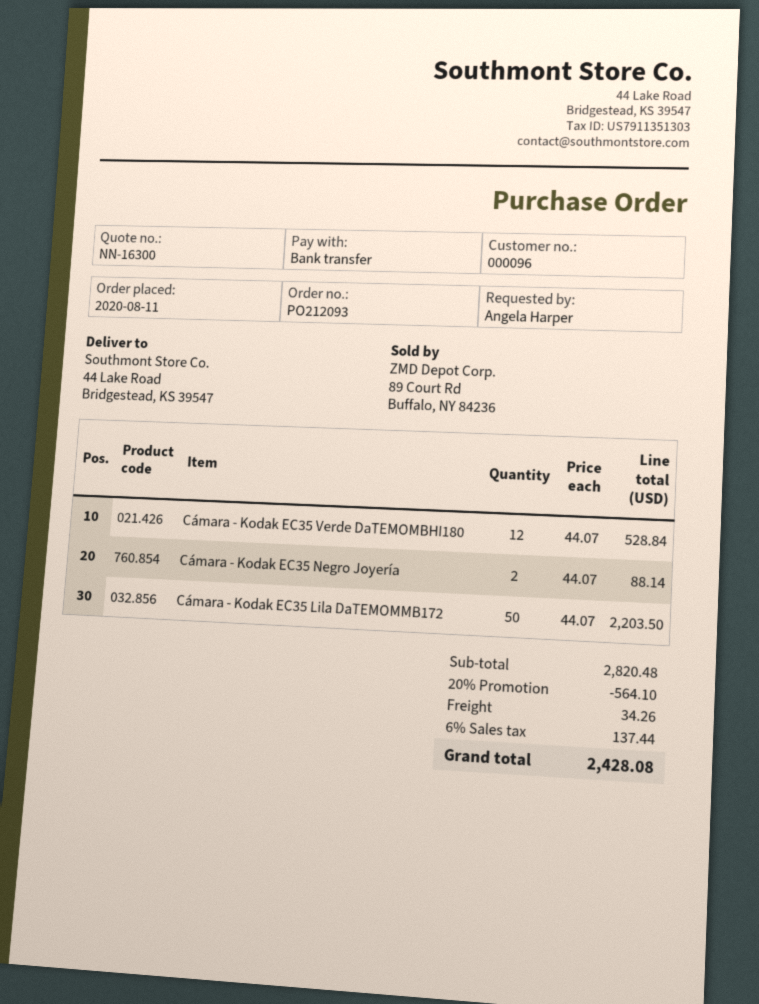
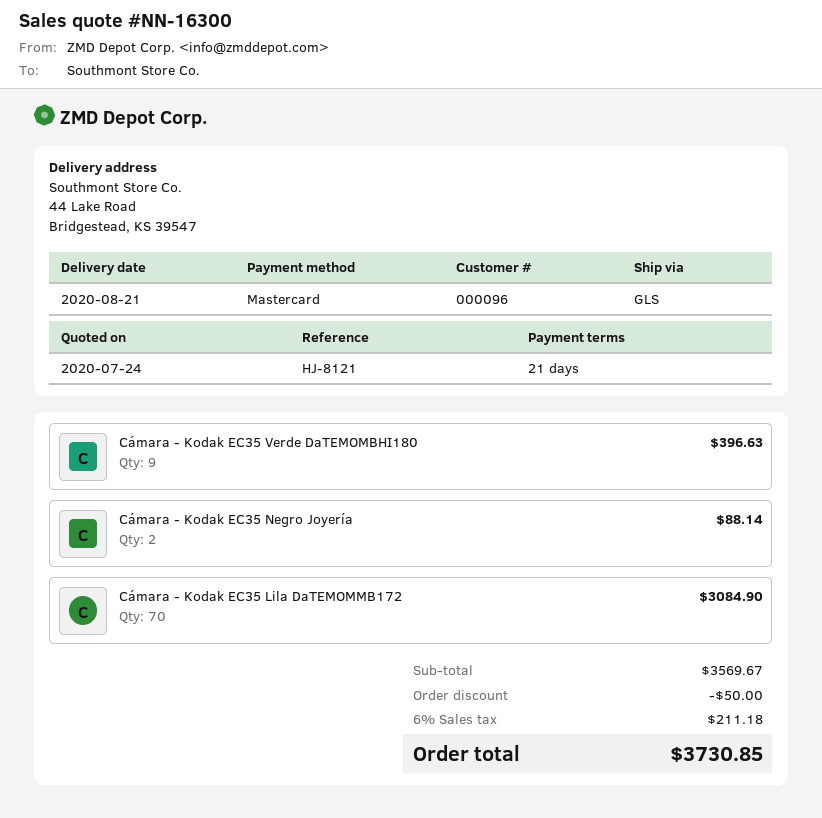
payment method: bank transfer -> Mastercard
Cámara - Kodak EC35 Verde DaTEMOMBHI180: 12 for 528.84 -> 9 for 396.63
Cámara - Kodak EC35 Lila DaTEMOMMB172: 50 for 2203.50 -> 70 for 3084.90
subtotal: 2820.48 -> 3569.67
discount: 564.10 -> 50.00
shipping: 34.26 -> none
tax: 6% = 137.44 -> 6% = 211.18
total: 2428.08 -> 3730.85

